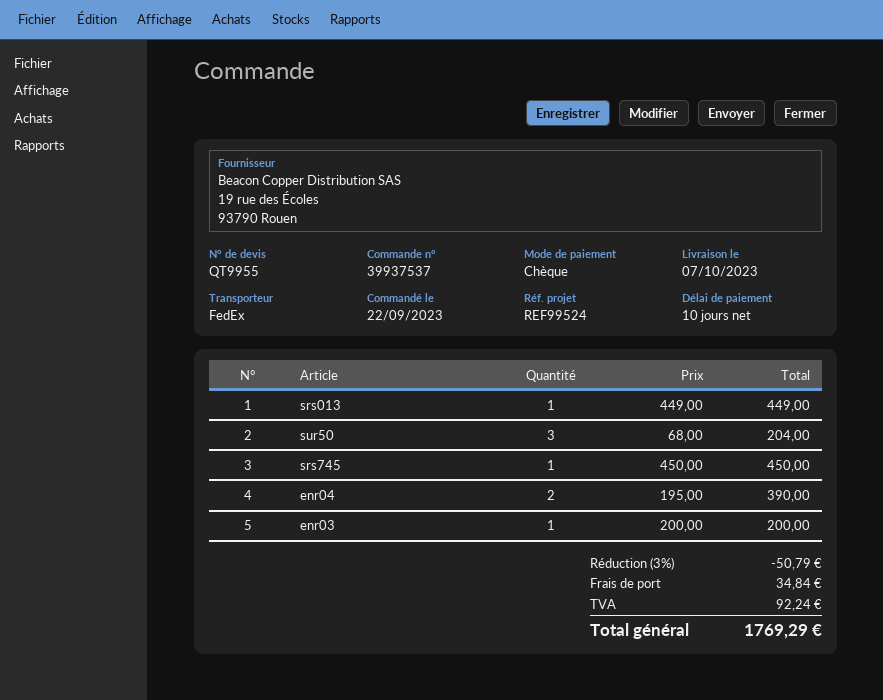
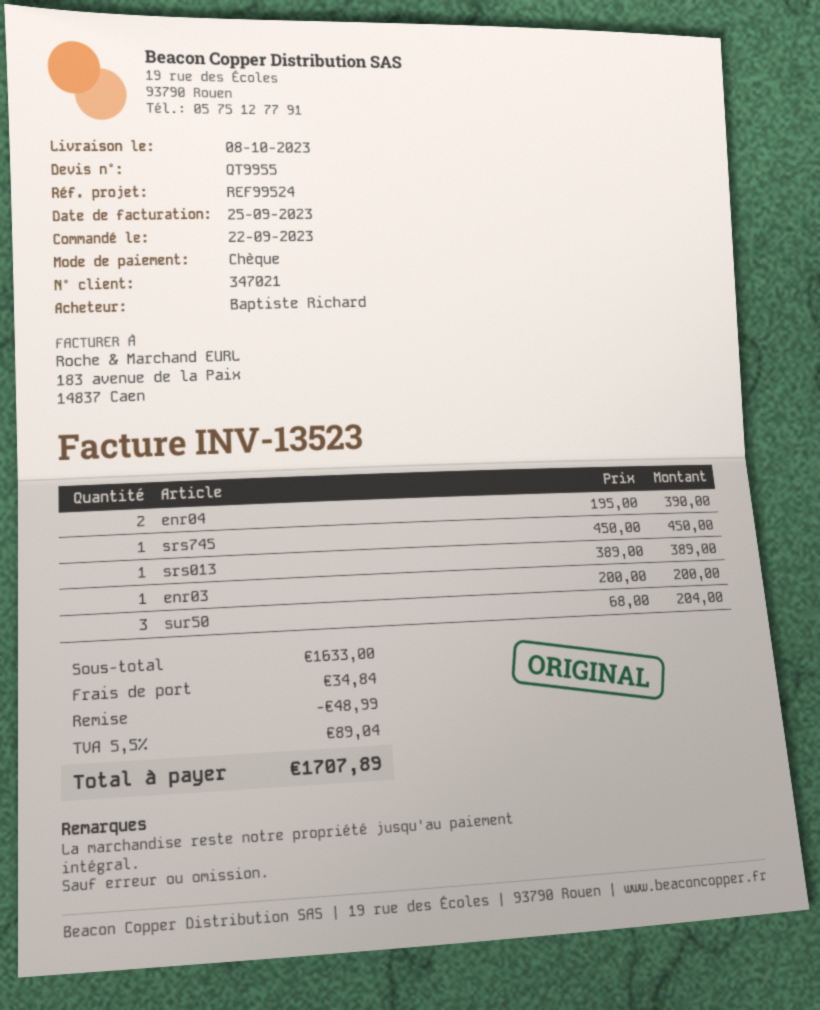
delivery date: 2023-10-07 -> 2023-10-08
srs013: 1 x 449.00 = 449.00 -> 1 x 389.00 = 389.00
discount: 50.79 -> 48.99
tax: 92.24 -> 89.04
total: 1769.29 -> 1707.89

